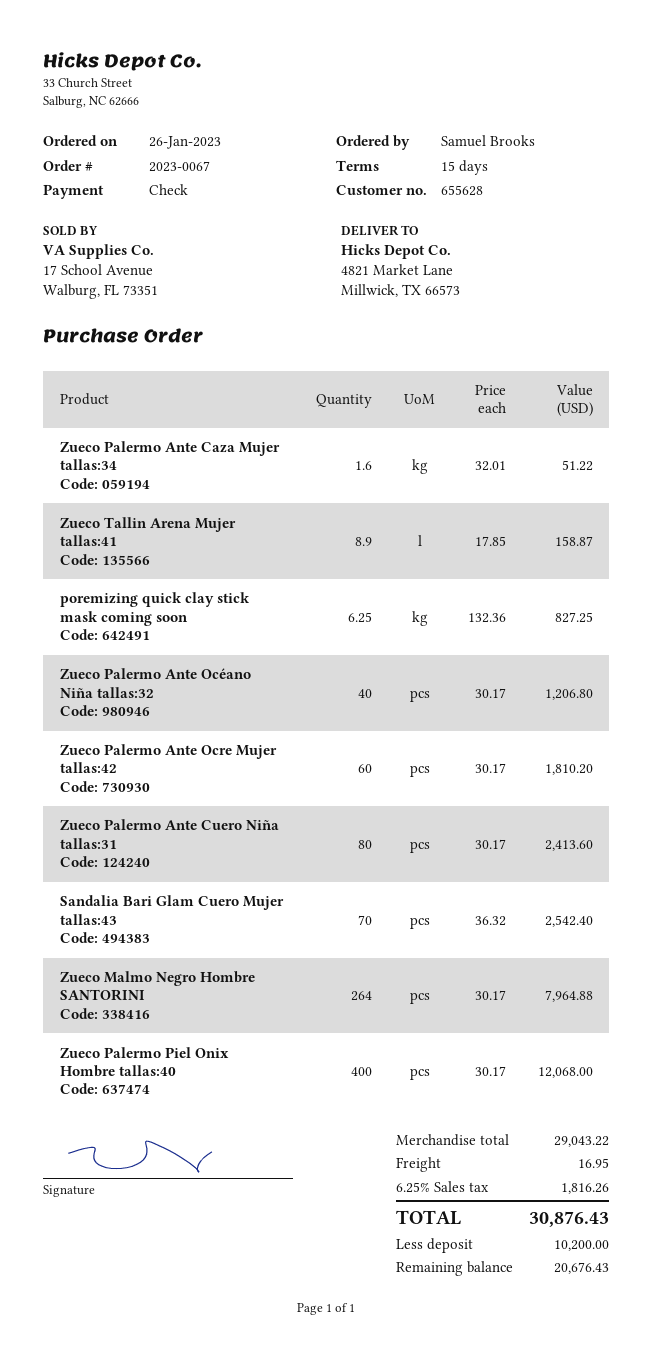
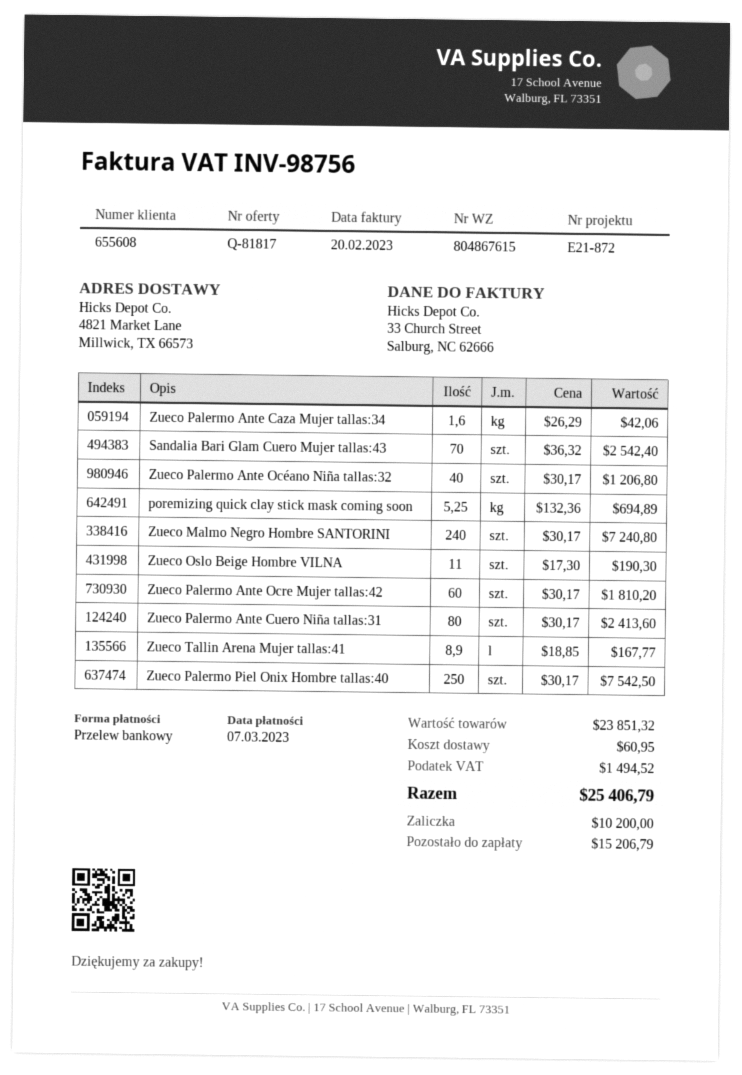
customer number: 655628 -> 655608
payment method: cheque -> bank transfer
Zueco Palermo Ante Caza Mujer tallas:34: 1.6 x 32.01 = 51.22 -> 1.6 x 26.29 = 42.06
Zueco Tallin Arena Mujer tallas:41: 8.9 x 17.85 = 158.87 -> 8.9 x 18.85 = 167.77
poremizing quick clay stick mask coming soon: 6.25 x 132.36 = 827.25 -> 5.25 x 132.36 = 694.89
Zueco Malmo Negro Hombre SANTORINI: 264 x 30.17 = 7964.88 -> 240 x 30.17 = 7240.80
Zueco Palermo Piel Onix Hombre tallas:40: 400 x 30.17 = 12068.00 -> 250 x 30.17 = 7542.50
Zueco Oslo Beige Hombre VILNA: none -> 11 x 17.30 = 190.30
subtotal: 29043.22 -> 23851.32
shipping: 16.95 -> 60.95
tax: 1816.26 -> 1494.52
total: 30876.43 -> 25406.79
balance: 20676.43 -> 15206.79

